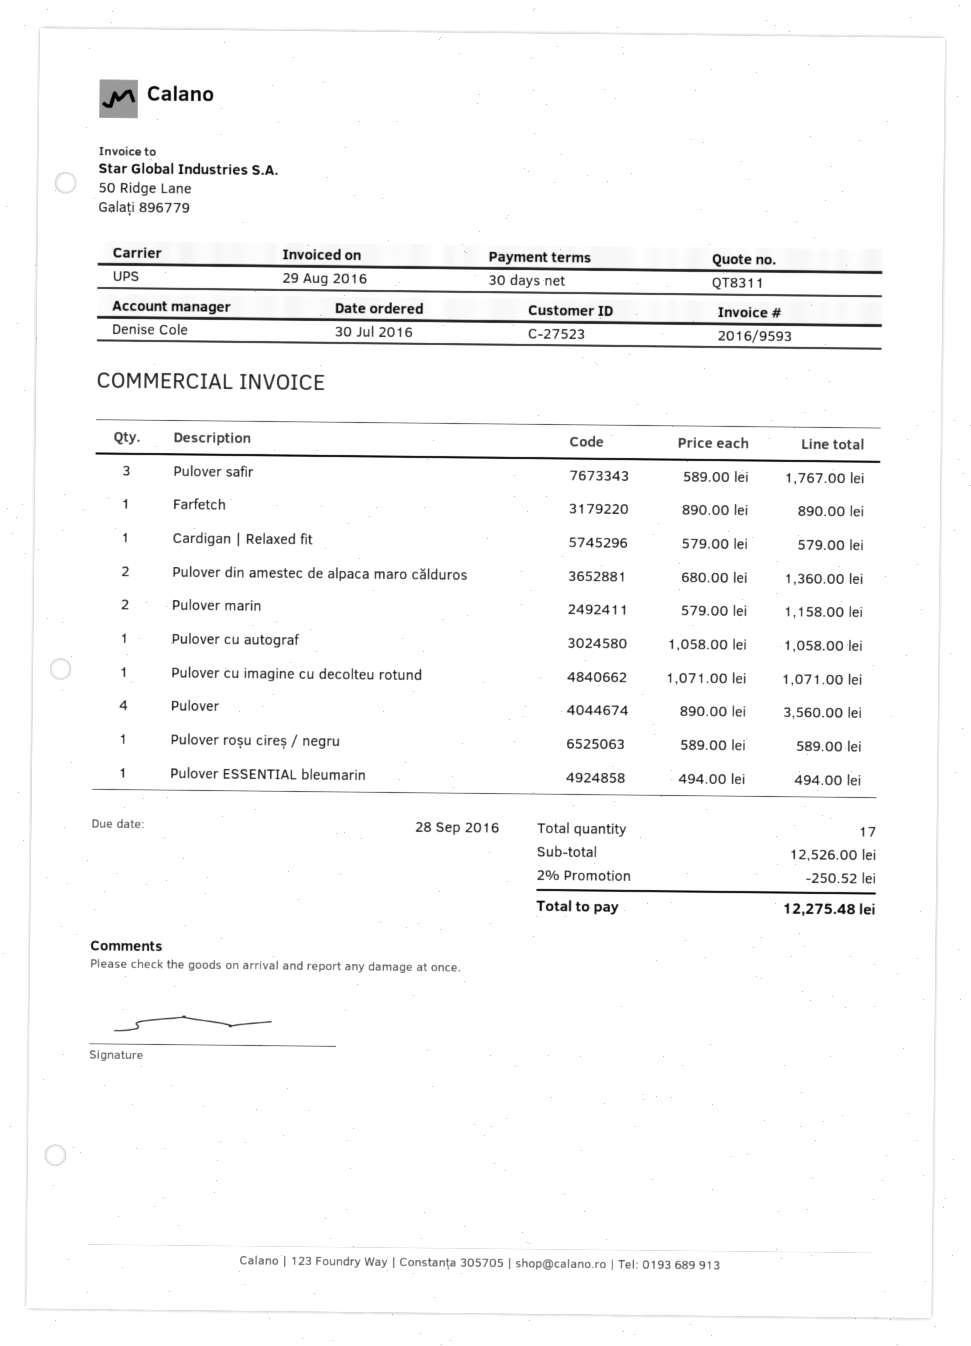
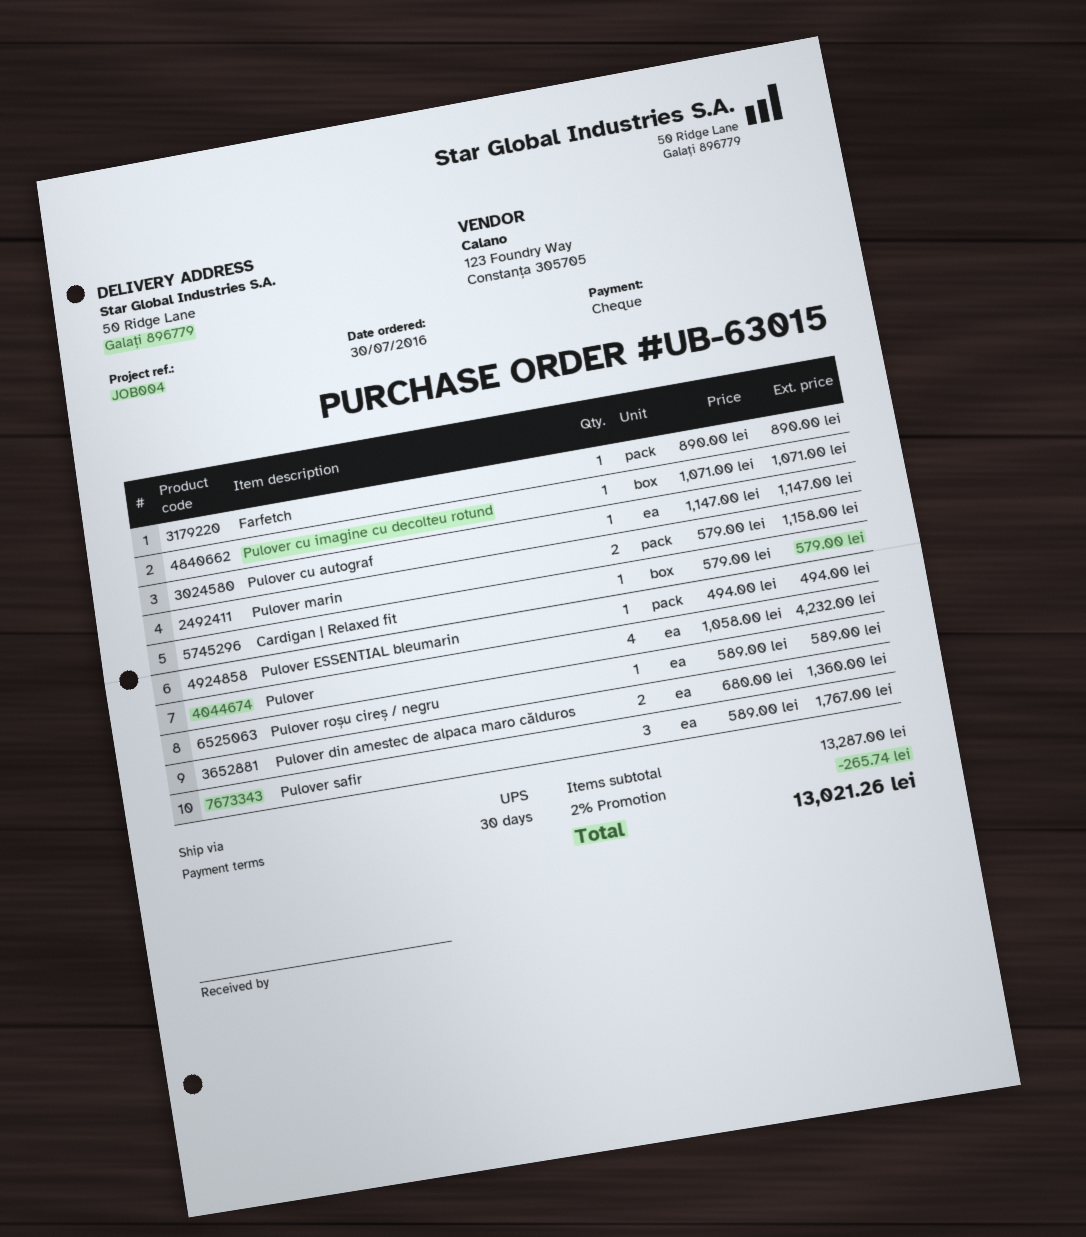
Pulover cu autograf: 1 x 1058.00 = 1058.00 -> 1 x 1147.00 = 1147.00
Pulover: 4 x 890.00 = 3560.00 -> 4 x 1058.00 = 4232.00
subtotal: 12526.00 -> 13287.00
discount: 2% = 250.52 -> 2% = 265.74
total: 12275.48 -> 13021.26

